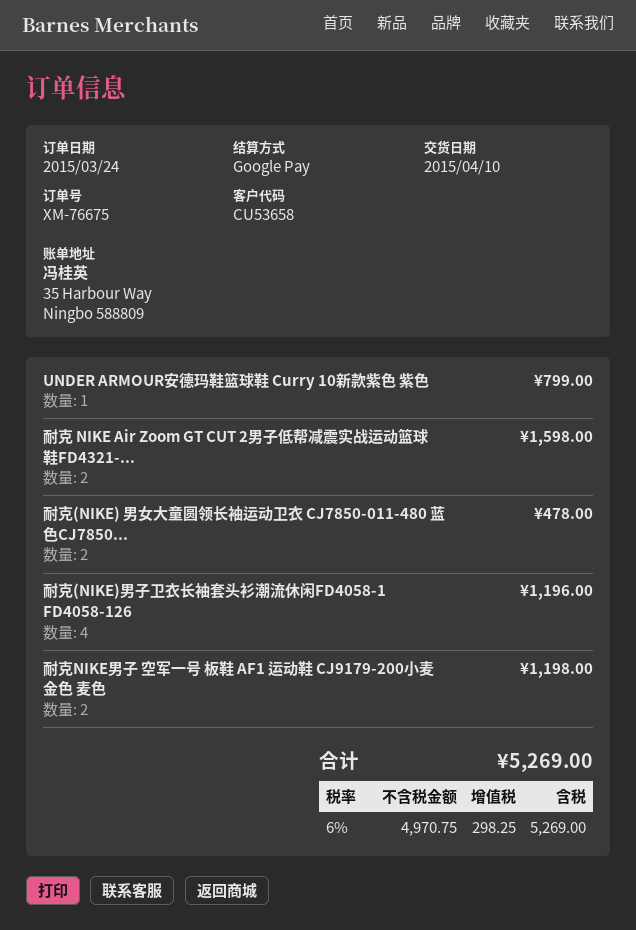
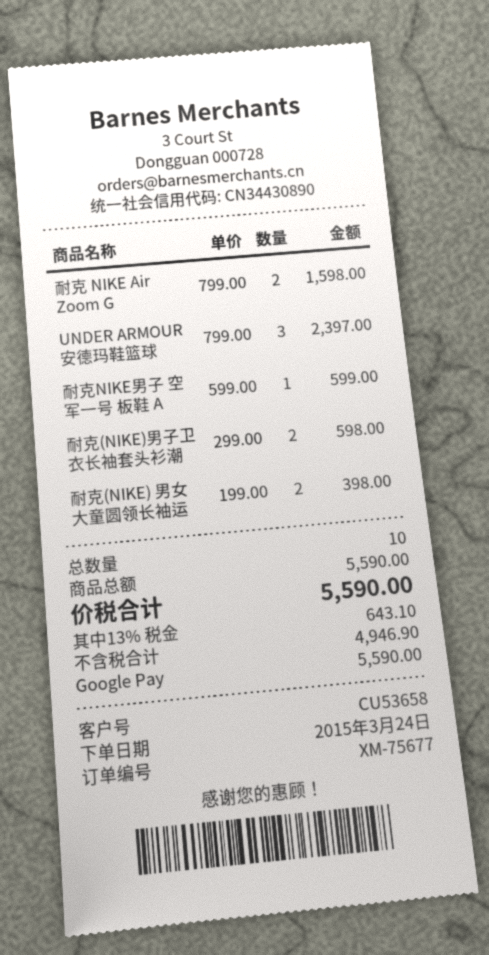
order number: XM-76675 -> XM-75677
UNDER ARMOUR安德玛鞋篮球鞋 Curry 10新款紫色 紫色: 1 for 799.00 -> 3 for 2397.00
耐克(NIKE) 男女大童圆领长袖运动卫衣 CJ7850-011-480 蓝色CJ7850...: 2 for 478.00 -> 2 for 398.00
耐克(NIKE)男子卫衣长袖套头衫潮流休闲FD4058-1 FD4058-126: 4 for 1196.00 -> 2 for 598.00
耐克NIKE男子 空军一号 板鞋 AF1 运动鞋 CJ9179-200小麦金色 麦色: 2 for 1198.00 -> 1 for 599.00
net: 4970.75 -> 4946.90
tax: 6% = 298.25 -> 13% = 643.10
total: 5269.00 -> 5590.00

